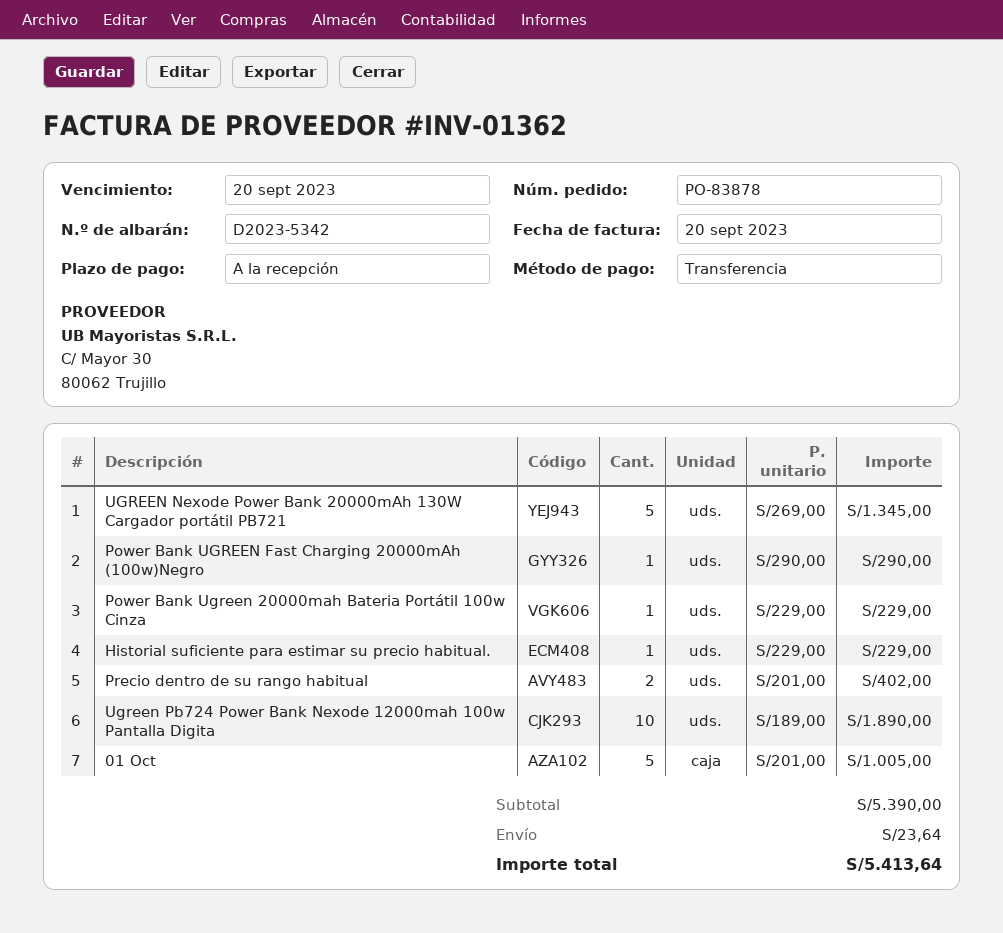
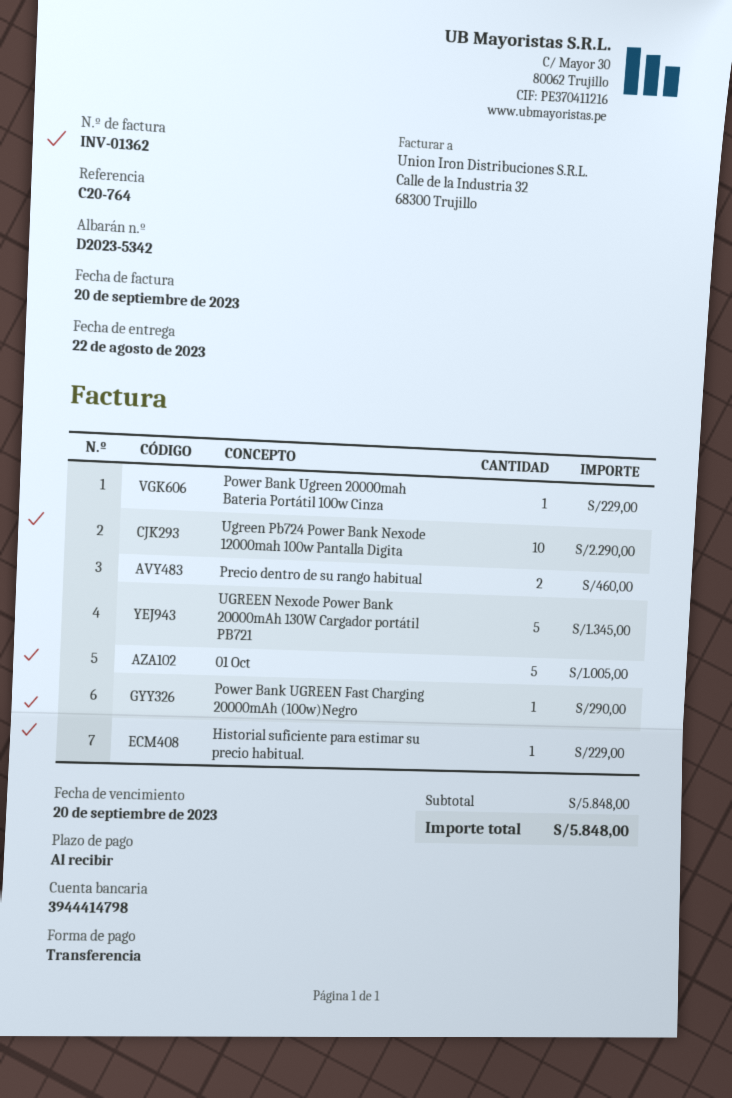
Precio dentro de su rango habitual: 2 for 402.00 -> 2 for 460.00
Ugreen Pb724 Power Bank Nexode 12000mah 100w Pantalla Digita: 10 for 1890.00 -> 10 for 2290.00
subtotal: 5390.00 -> 5848.00
shipping: 23.64 -> none
total: 5413.64 -> 5848.00

